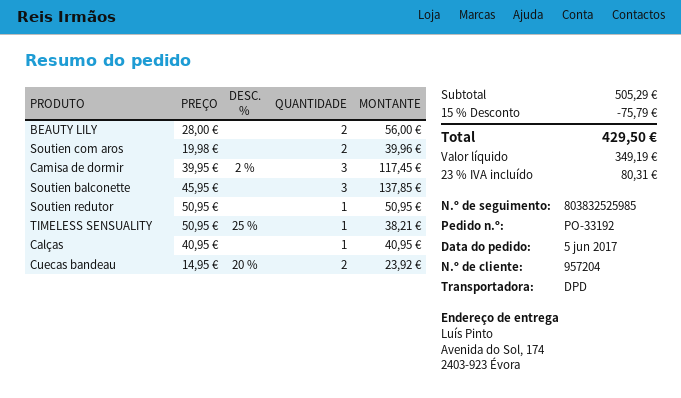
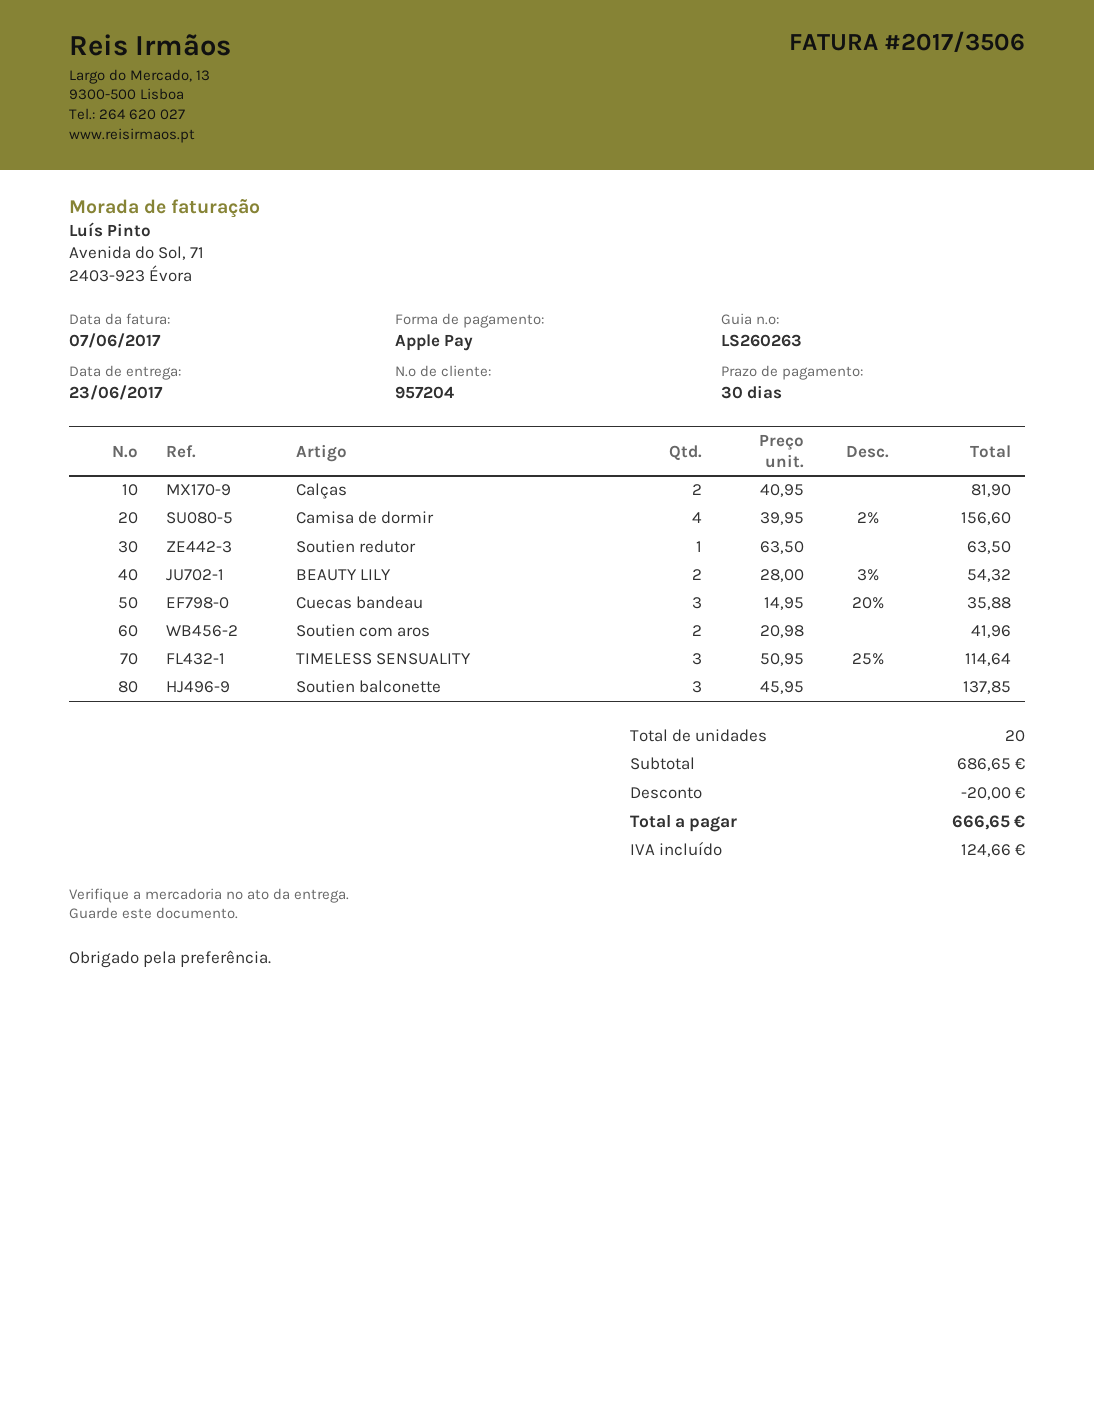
BEAUTY LILY: 2 x 28.00 = 56.00 -> 2 x 28.00 - 3% = 54.32
Soutien com aros: 2 x 19.98 = 39.96 -> 2 x 20.98 = 41.96
Camisa de dormir: 3 x 39.95 - 2% = 117.45 -> 4 x 39.95 - 2% = 156.60
Soutien redutor: 1 x 50.95 = 50.95 -> 1 x 63.50 = 63.50
TIMELESS SENSUALITY: 1 x 50.95 - 25% = 38.21 -> 3 x 50.95 - 25% = 114.64
Calças: 1 x 40.95 = 40.95 -> 2 x 40.95 = 81.90
Cuecas bandeau: 2 x 14.95 - 20% = 23.92 -> 3 x 14.95 - 20% = 35.88
subtotal: 505.29 -> 686.65
discount: 75.79 -> 20.00
tax: 80.31 -> 124.66
total: 429.50 -> 666.65

